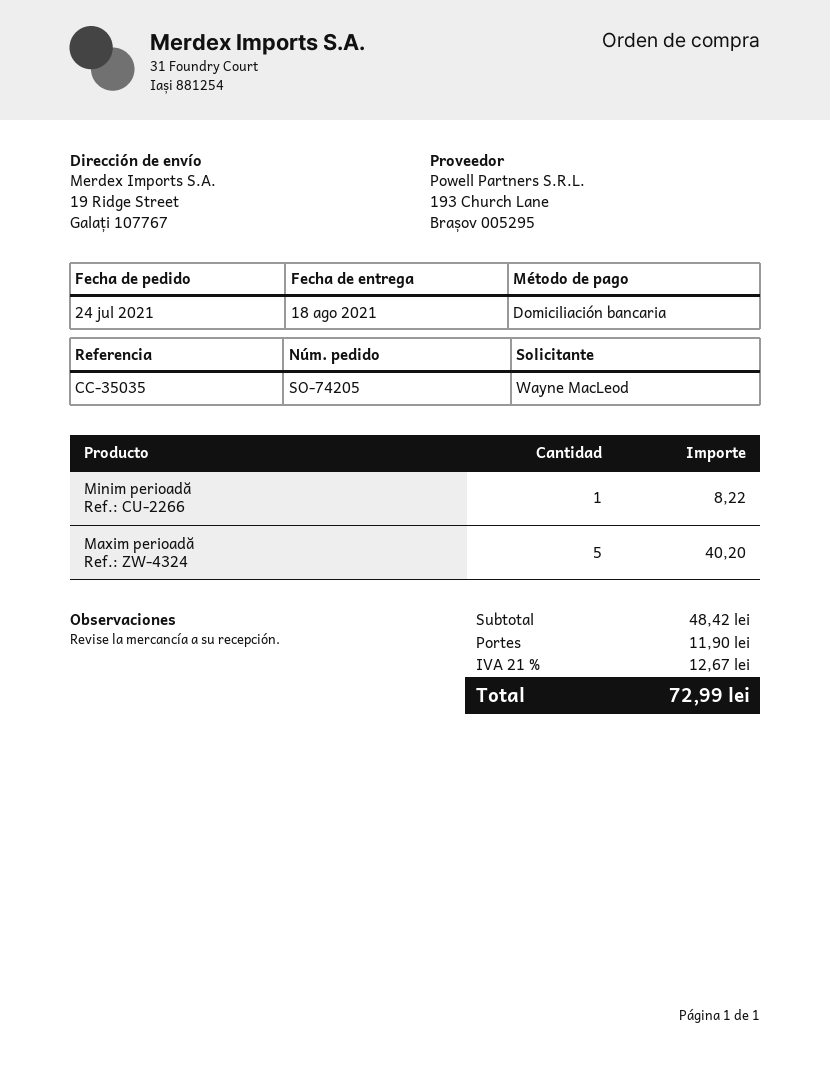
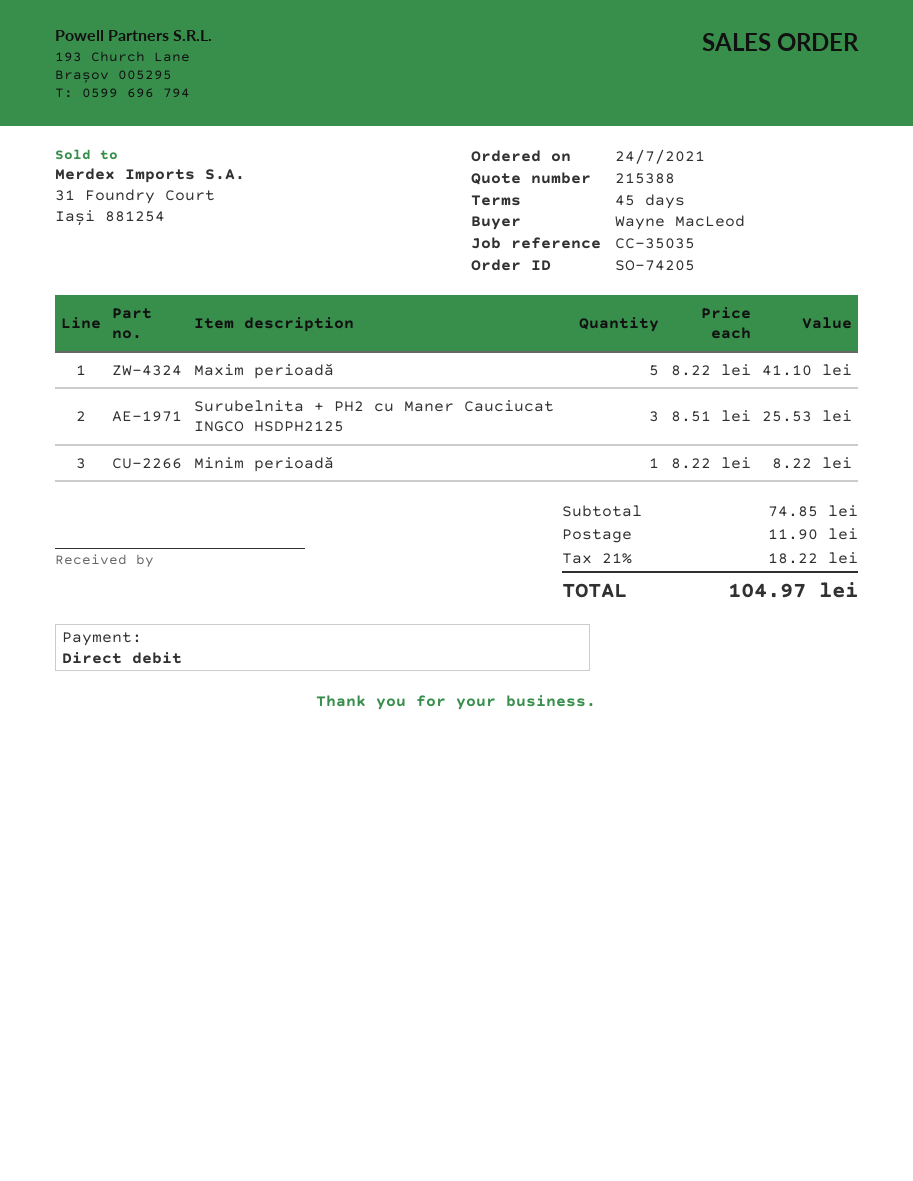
Maxim perioadă: 5 for 40.20 -> 5 for 41.10
Surubelnita + PH2 cu Maner Cauciucat INGCO HSDPH2125: none -> 3 for 25.53
subtotal: 48.42 -> 74.85
tax: 21% = 12.67 -> 21% = 18.22
total: 72.99 -> 104.97

